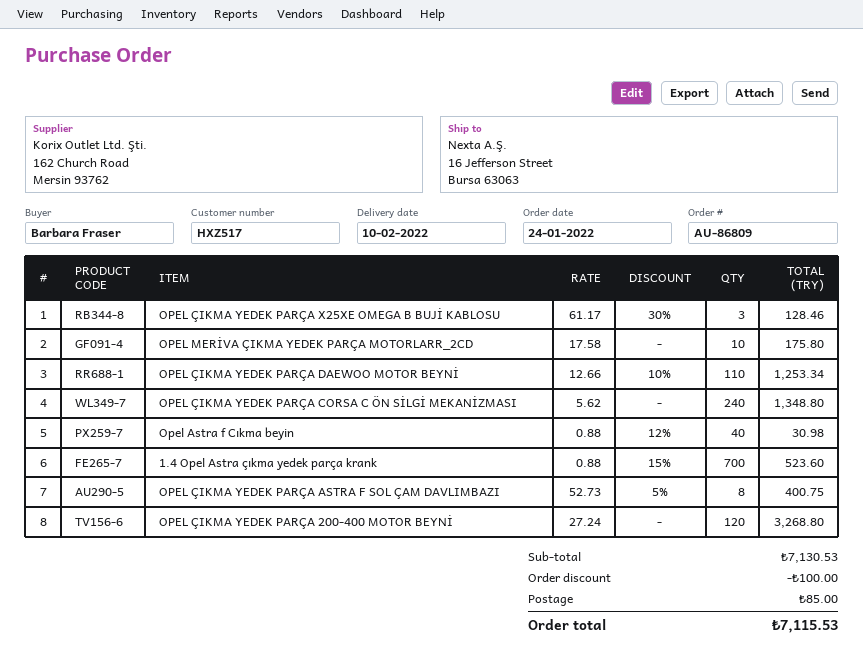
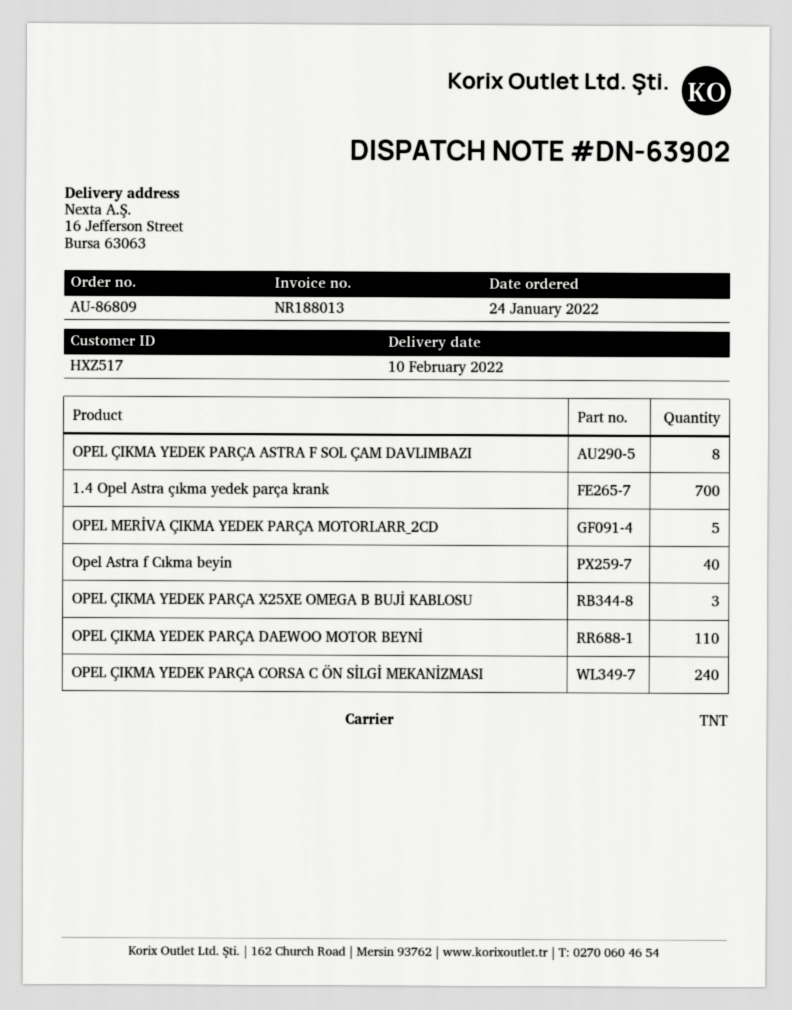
OPEL MERİVA ÇIKMA YEDEK PARÇA MOTORLARR_2CD: 10 -> 5
OPEL ÇIKMA YEDEK PARÇA 200-400 MOTOR BEYNİ: 120 -> none

